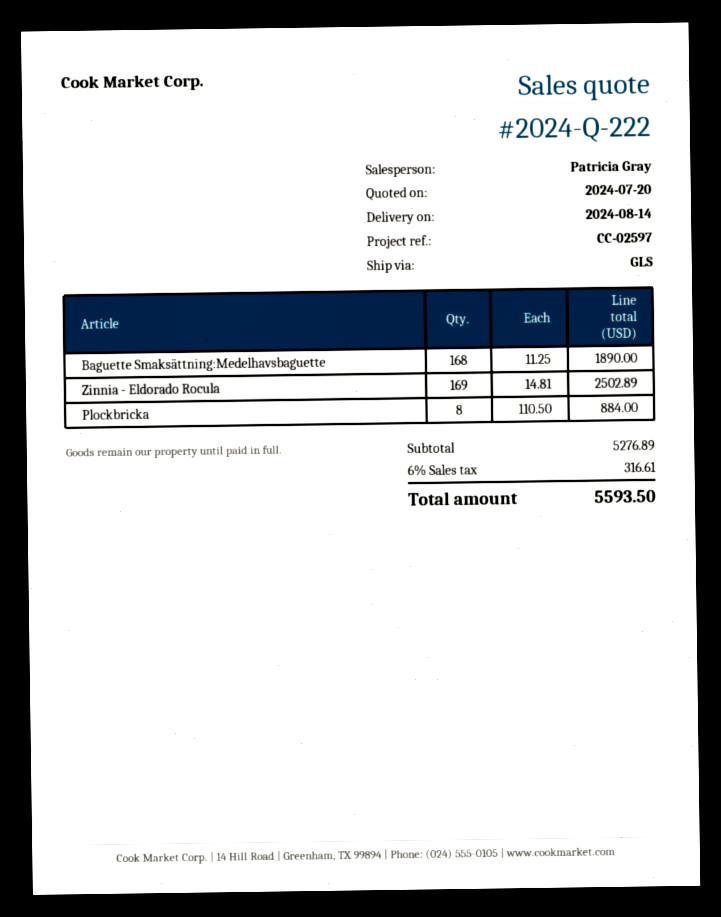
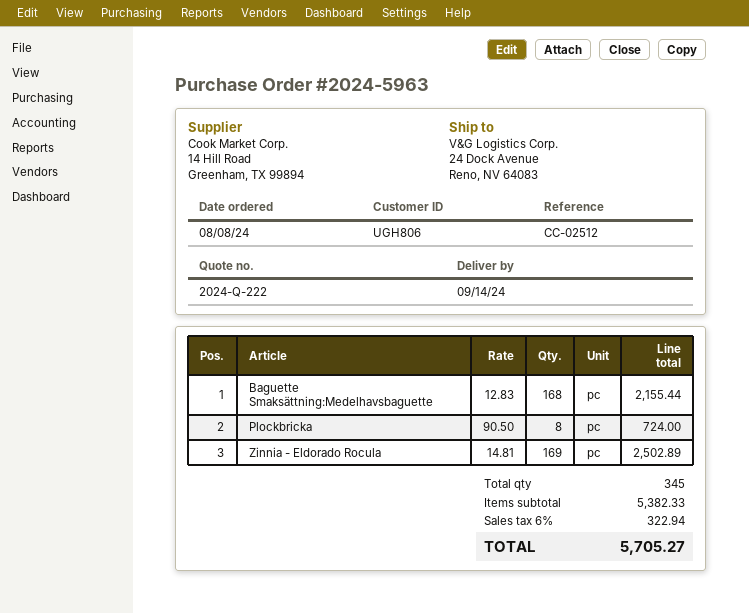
delivery date: 2024-08-14 -> 2024-09-14
reference: CC-02597 -> CC-02512
Baguette Smaksättning:Medelhavsbaguette: 168 x 11.25 = 1890.00 -> 168 x 12.83 = 2155.44
Plockbricka: 8 x 110.50 = 884.00 -> 8 x 90.50 = 724.00
subtotal: 5276.89 -> 5382.33
tax: 6% = 316.61 -> 6% = 322.94
total: 5593.50 -> 5705.27

